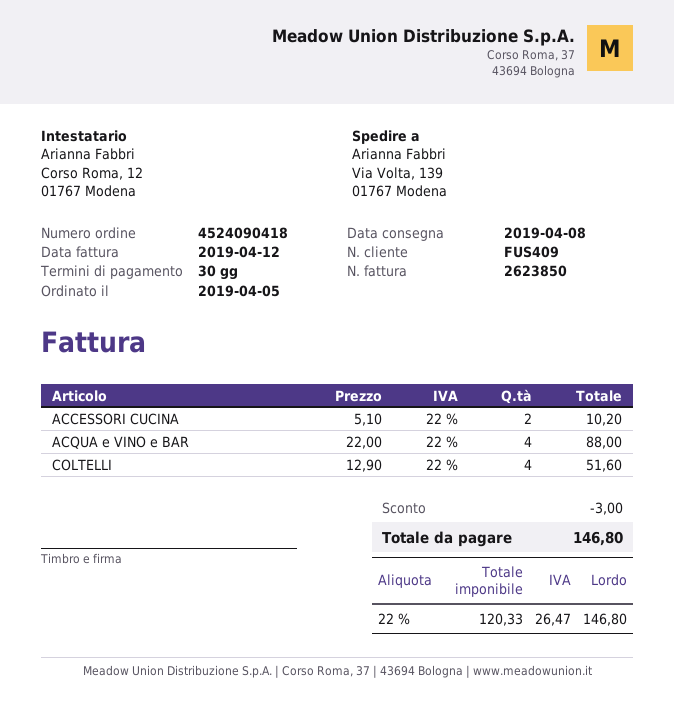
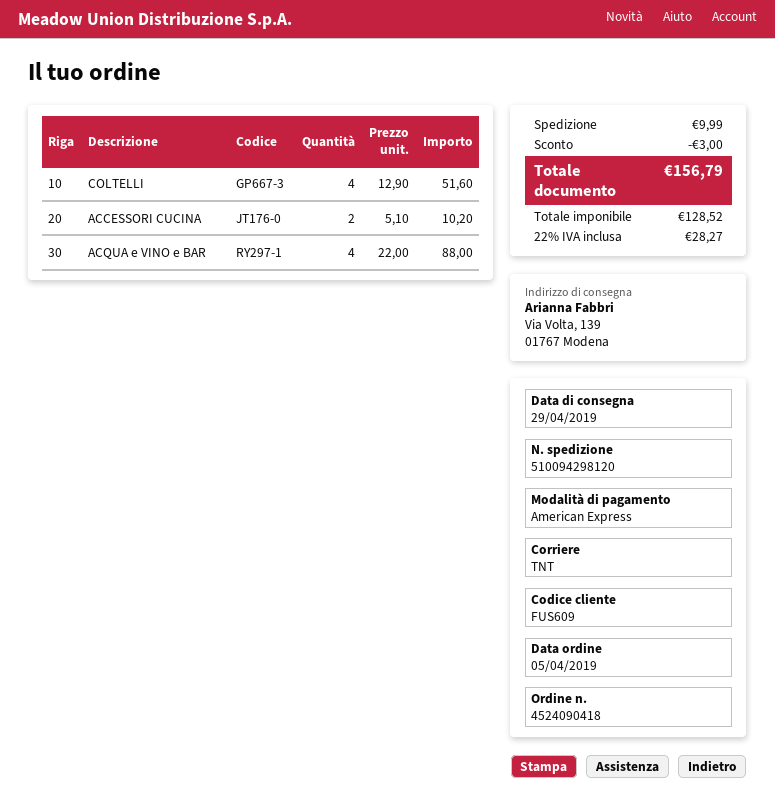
delivery date: 2019-04-08 -> 2019-04-29
customer number: FUS409 -> FUS609
shipping: none -> 9.99
net: 120.33 -> 128.52
tax: 22% = 26.47 -> 22% = 28.27
total: 146.80 -> 156.79

